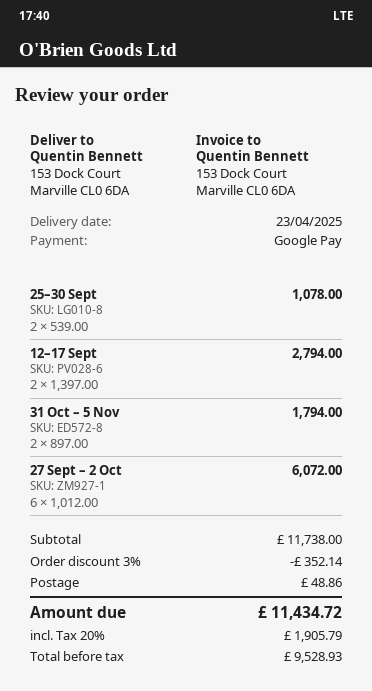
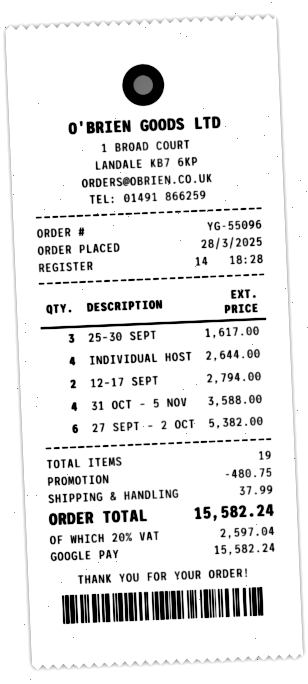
25–30 Sept: 2 for 1078.00 -> 3 for 1617.00
31 Oct – 5 Nov: 2 for 1794.00 -> 4 for 3588.00
27 Sept – 2 Oct: 6 for 6072.00 -> 6 for 5382.00
INDIVIDUAL HOST: none -> 4 for 2644.00
discount: 352.14 -> 480.75
shipping: 48.86 -> 37.99
tax: 20% = 1905.79 -> 20% = 2597.04
total: 11434.72 -> 15582.24

